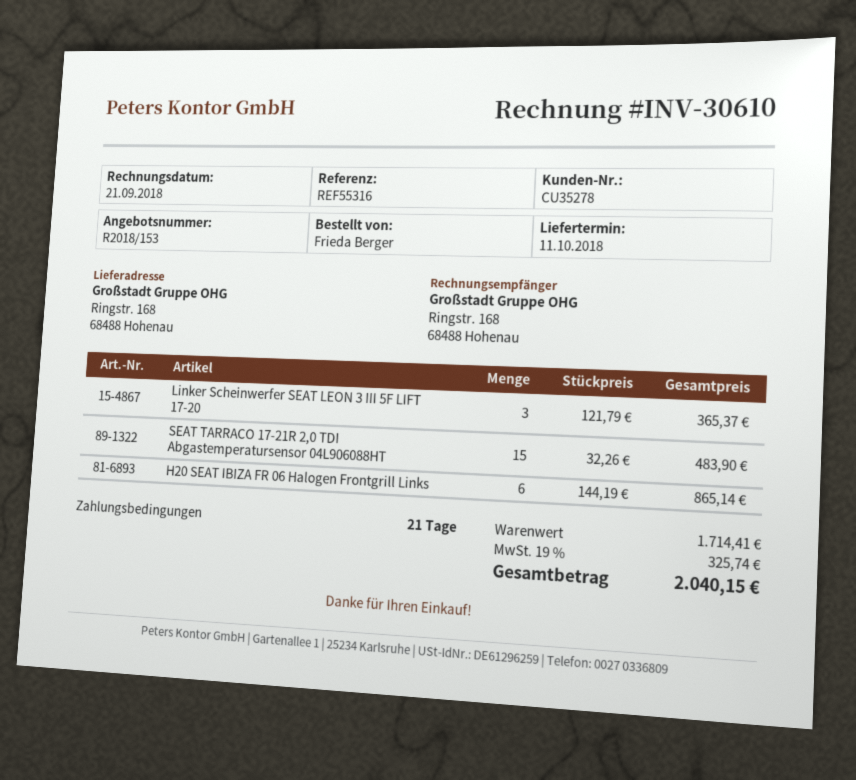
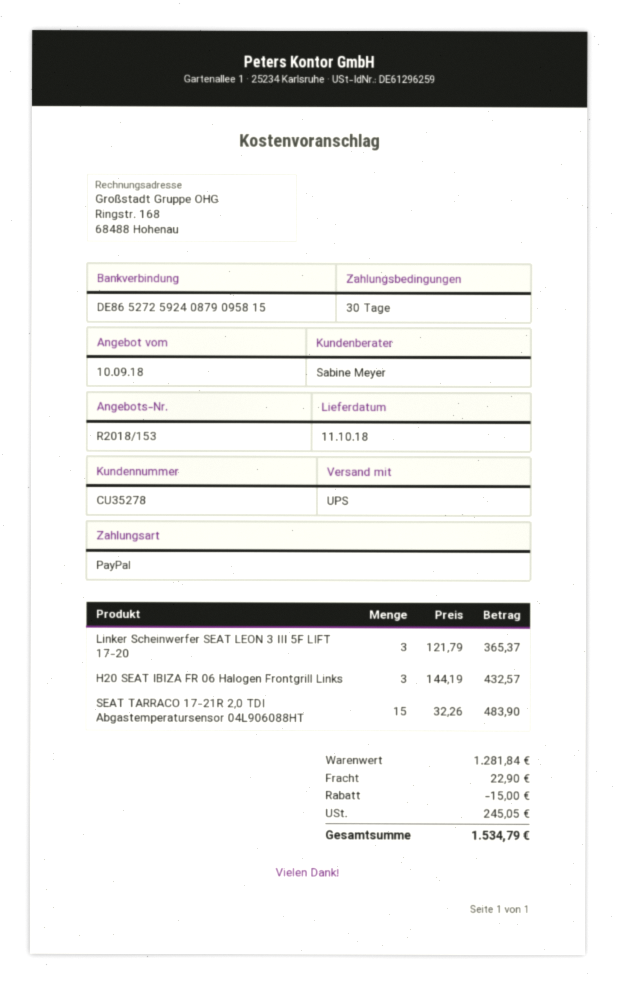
payment terms: 21 days -> 30 days
H20 SEAT IBIZA FR 06 Halogen Frontgrill Links: 6 x 144.19 = 865.14 -> 3 x 144.19 = 432.57
subtotal: 1714.41 -> 1281.84
discount: none -> 15.00
shipping: none -> 22.90
tax: 325.74 -> 245.05
total: 2040.15 -> 1534.79

